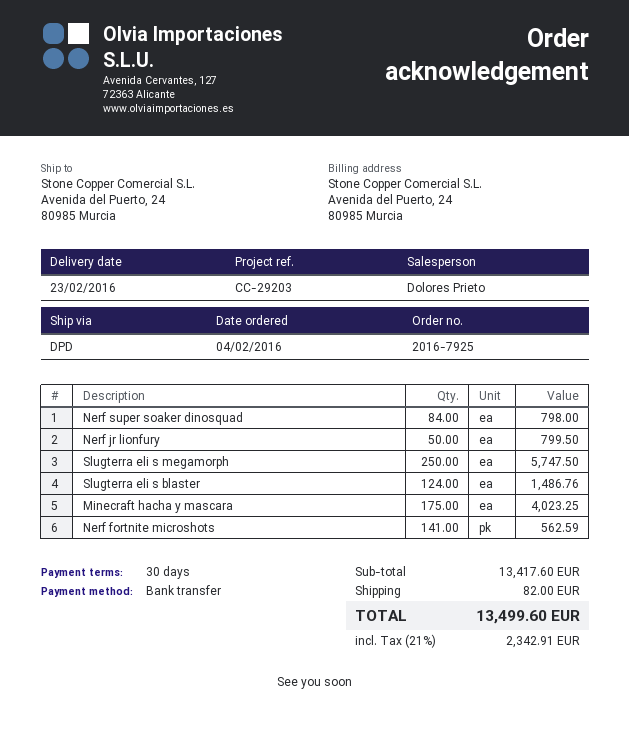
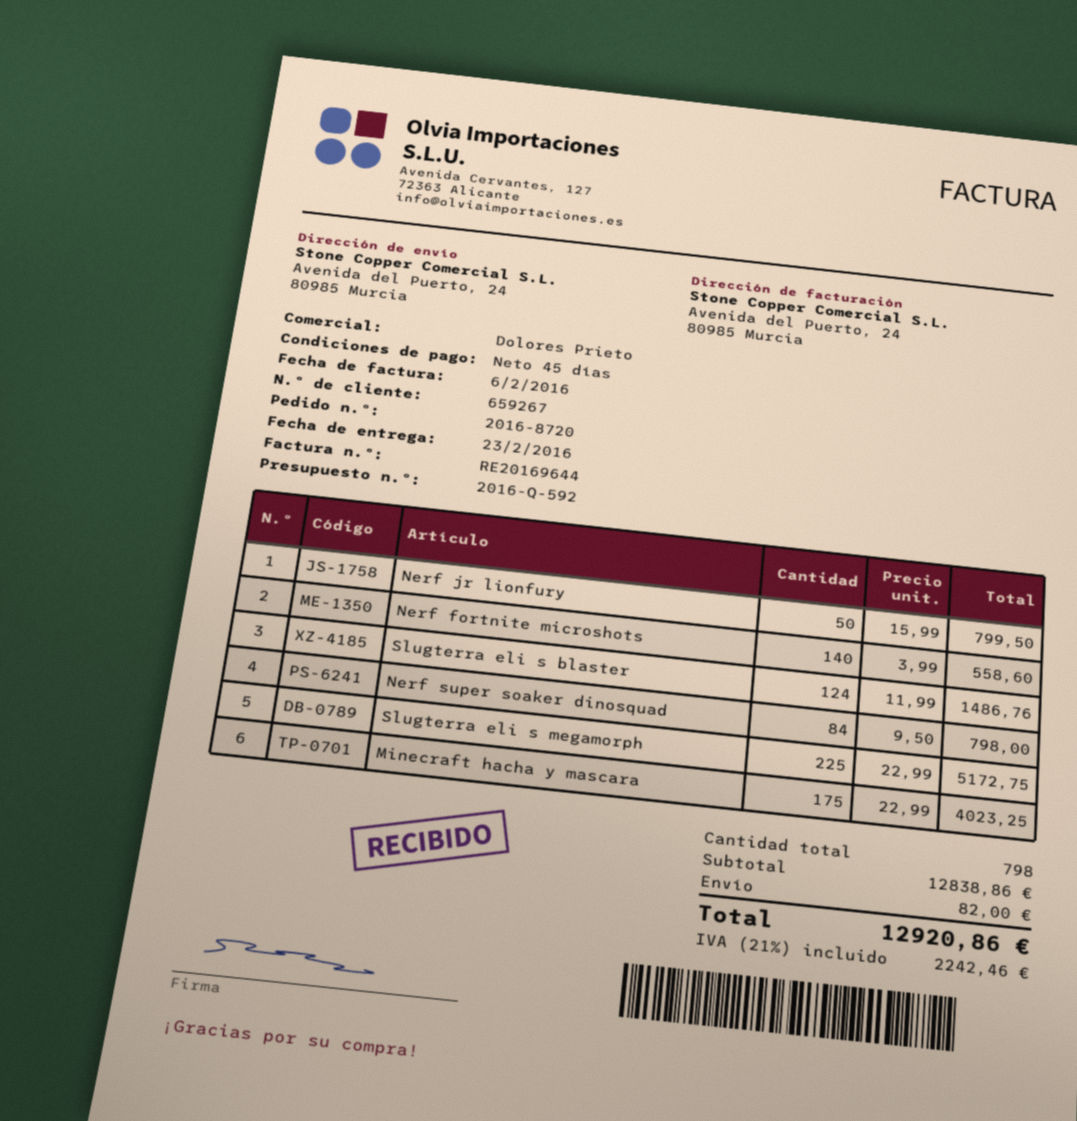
order number: 2016-7925 -> 2016-8720
payment terms: 30 days -> 45 days
Slugterra eli s megamorph: 250 for 5747.50 -> 225 for 5172.75
Nerf fortnite microshots: 141 for 562.59 -> 140 for 558.60
subtotal: 13417.60 -> 12838.86
tax: 21% = 2342.91 -> 21% = 2242.46
total: 13499.60 -> 12920.86

